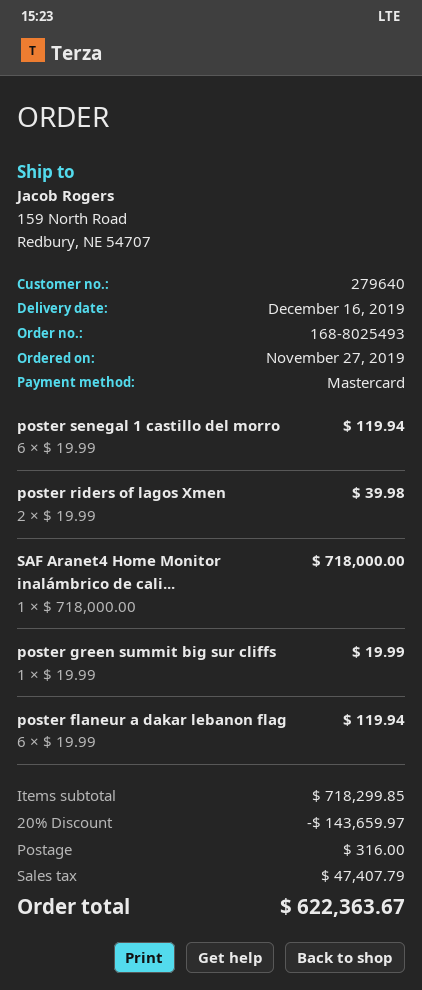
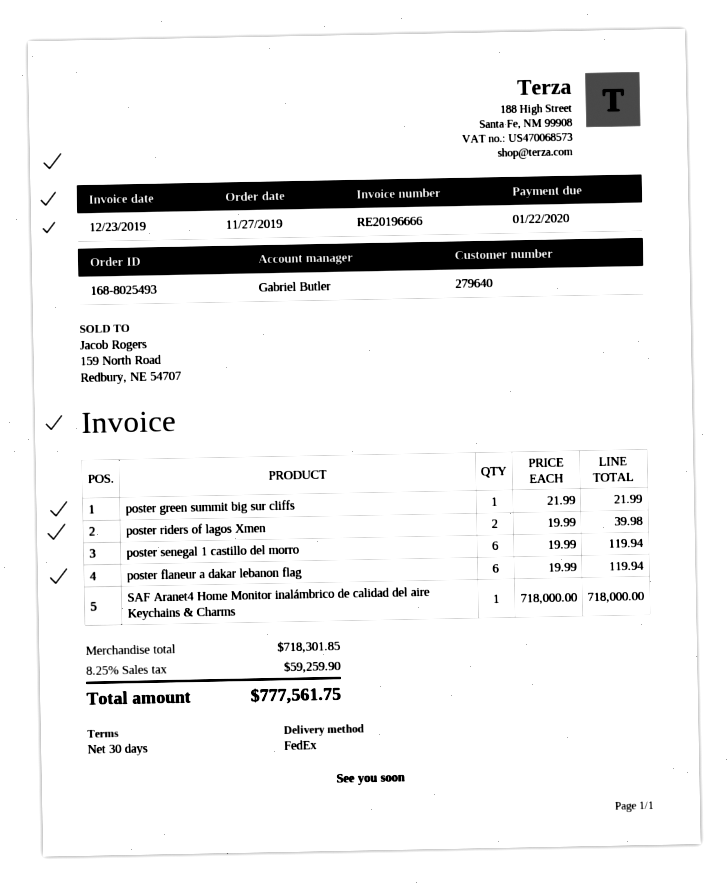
poster green summit big sur cliffs: 1 x 19.99 = 19.99 -> 1 x 21.99 = 21.99
subtotal: 718299.85 -> 718301.85
discount: 20% = 143659.97 -> none
shipping: 316.00 -> none
tax: 47407.79 -> 59259.90
total: 622363.67 -> 777561.75

